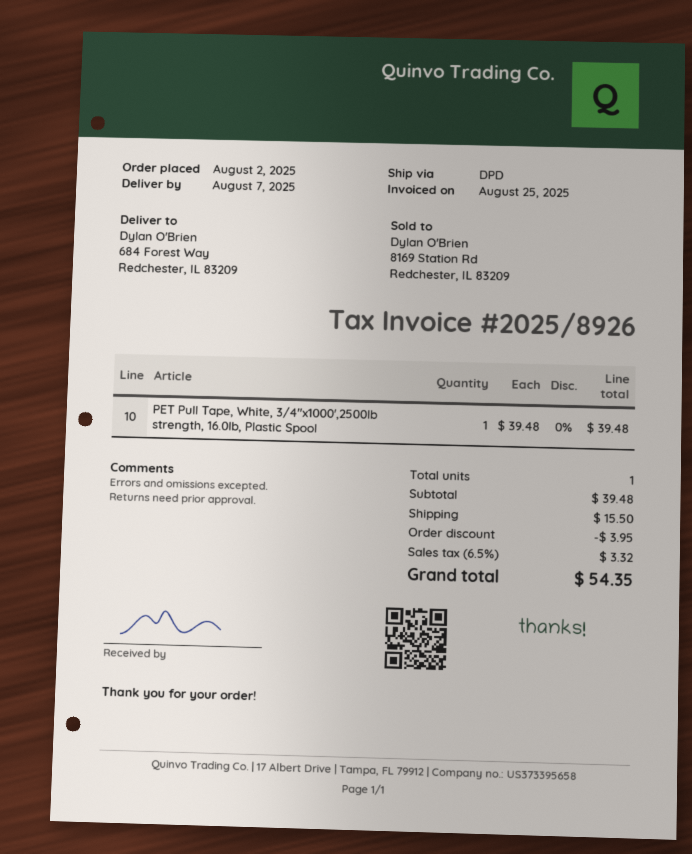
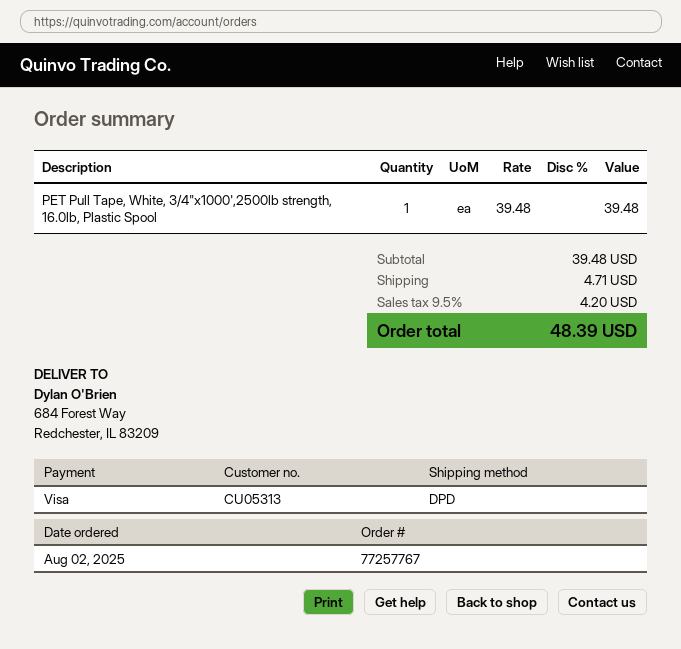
discount: 3.95 -> none
shipping: 15.50 -> 4.71
tax: 6.5% = 3.32 -> 9.5% = 4.20
total: 54.35 -> 48.39

